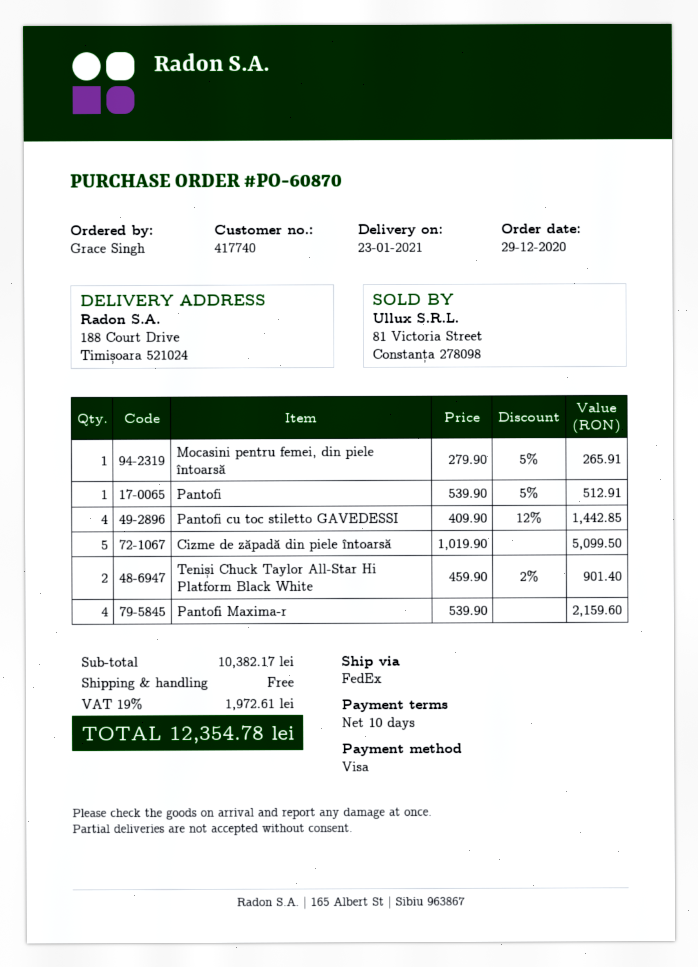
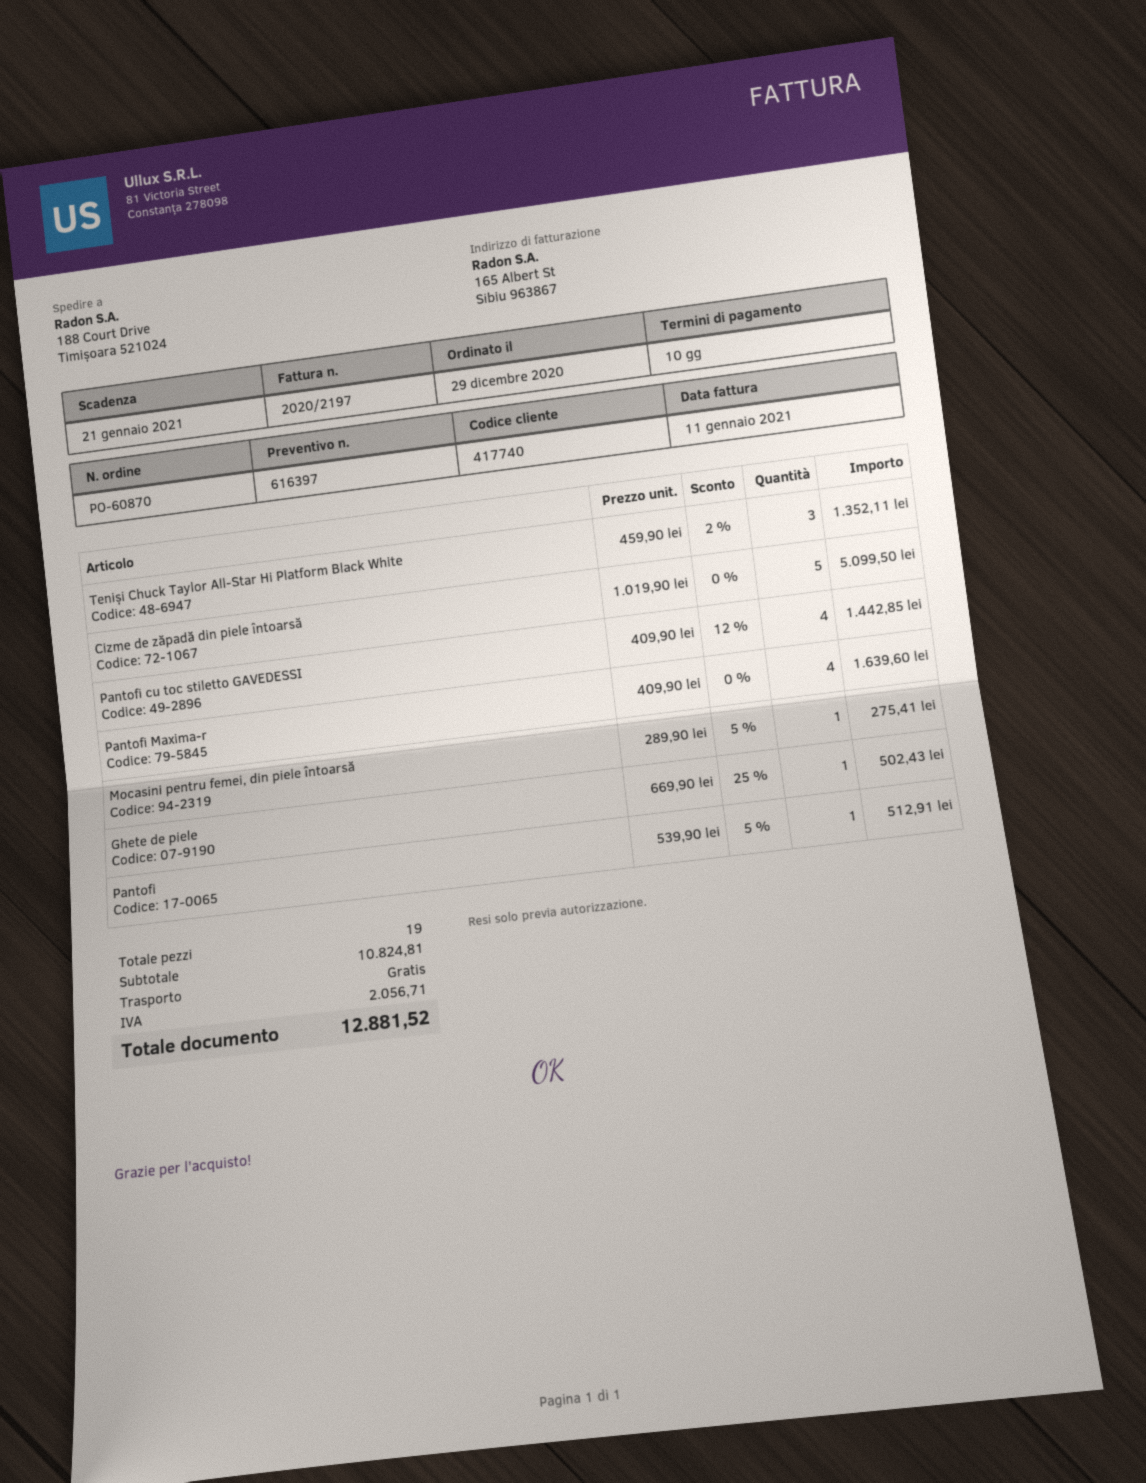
Mocasini pentru femei, din piele întoarsă: 1 x 279.90 - 5% = 265.91 -> 1 x 289.90 - 5% = 275.41
Teniși Chuck Taylor All-Star Hi Platform Black White: 2 x 459.90 - 2% = 901.40 -> 3 x 459.90 - 2% = 1352.11
Pantofi Maxima-r: 4 x 539.90 = 2159.60 -> 4 x 409.90 = 1639.60
Ghete de piele: none -> 1 x 669.90 - 25% = 502.43
subtotal: 10382.17 -> 10824.81
tax: 1972.61 -> 2056.71
total: 12354.78 -> 12881.52

